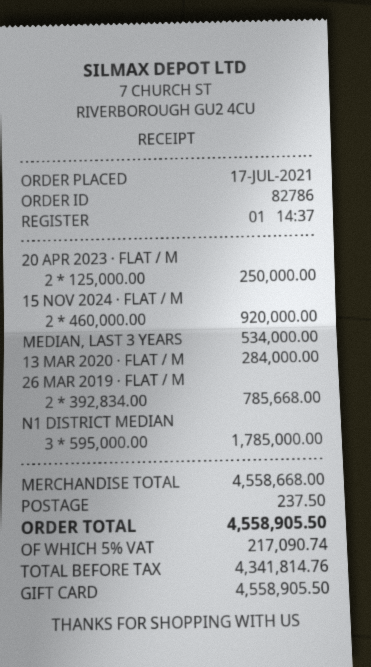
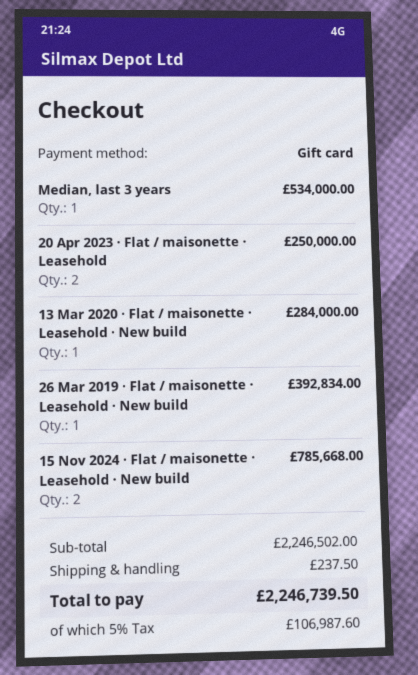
15 NOV 2024 · FLAT / M: 2 for 920000.00 -> 2 for 785668.00
26 MAR 2019 · FLAT / M: 2 for 785668.00 -> 1 for 392834.00
N1 DISTRICT MEDIAN: 3 for 1785000.00 -> none
subtotal: 4558668.00 -> 2246502.00
tax: 5% = 217090.74 -> 5% = 106987.60
total: 4558905.50 -> 2246739.50

